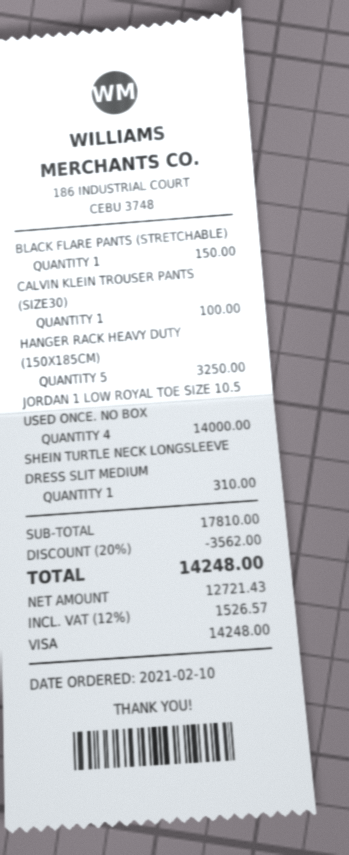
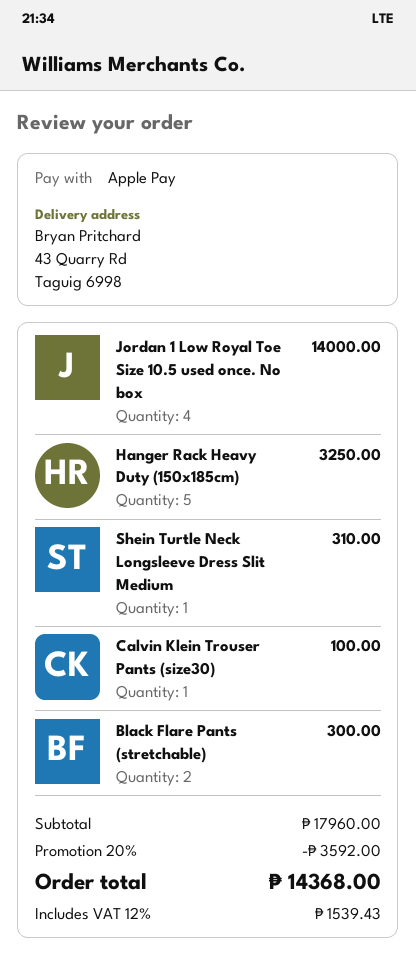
payment method: Visa -> Apple Pay
BLACK FLARE PANTS (STRETCHABLE): 1 for 150.00 -> 2 for 300.00
subtotal: 17810.00 -> 17960.00
discount: 20% = 3562.00 -> 20% = 3592.00
tax: 12% = 1526.57 -> 12% = 1539.43
total: 14248.00 -> 14368.00

